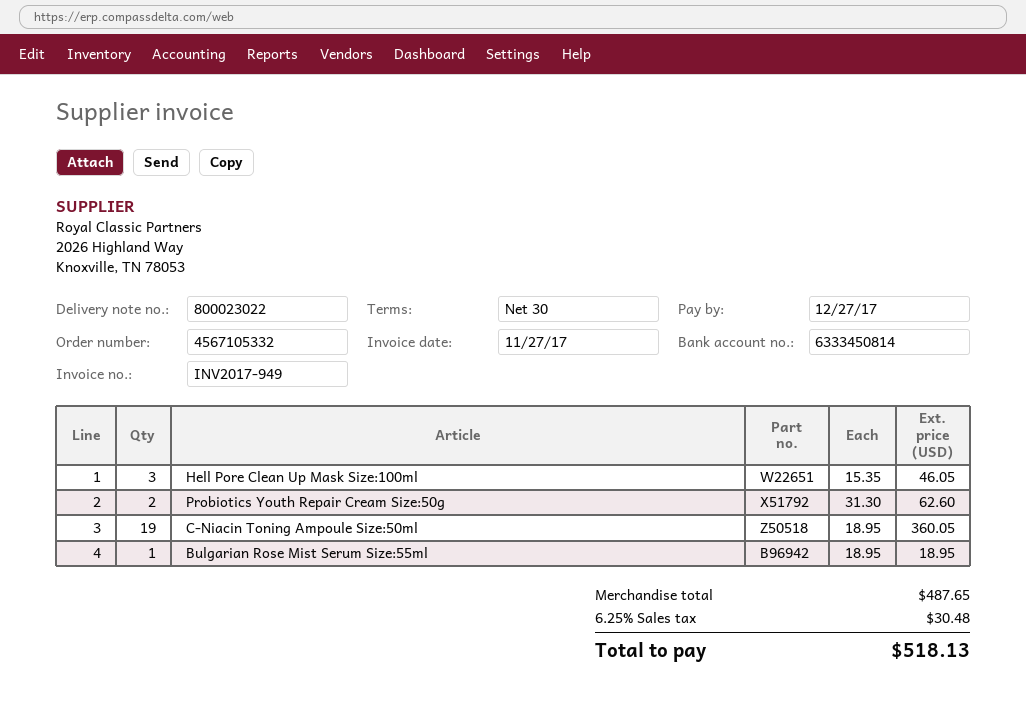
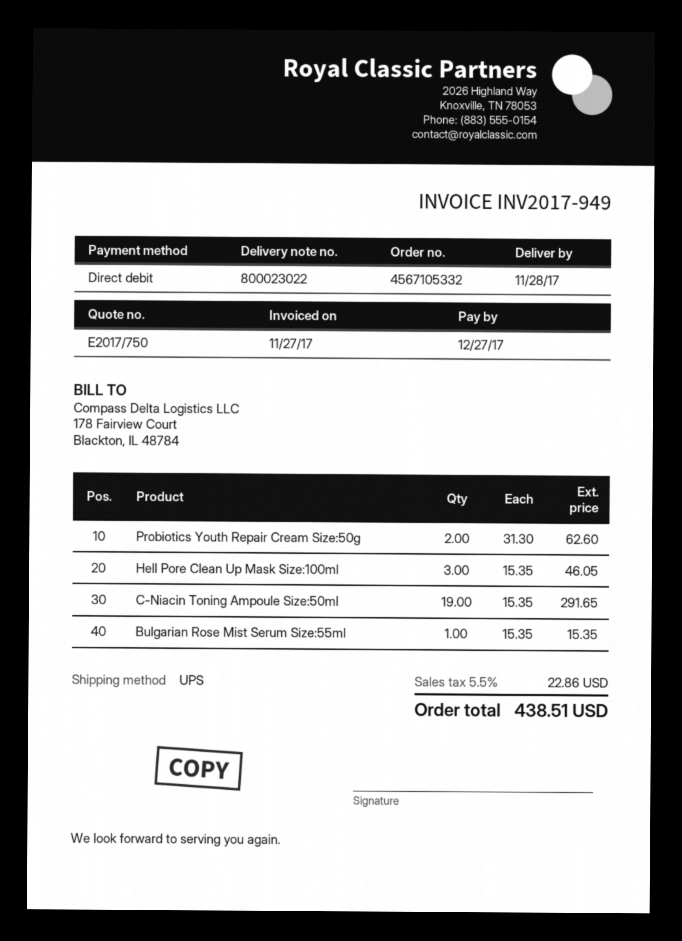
C-Niacin Toning Ampoule Size:50ml: 19 x 18.95 = 360.05 -> 19 x 15.35 = 291.65
Bulgarian Rose Mist Serum Size:55ml: 1 x 18.95 = 18.95 -> 1 x 15.35 = 15.35
tax: 6.25% = 30.48 -> 5.5% = 22.86
total: 518.13 -> 438.51

